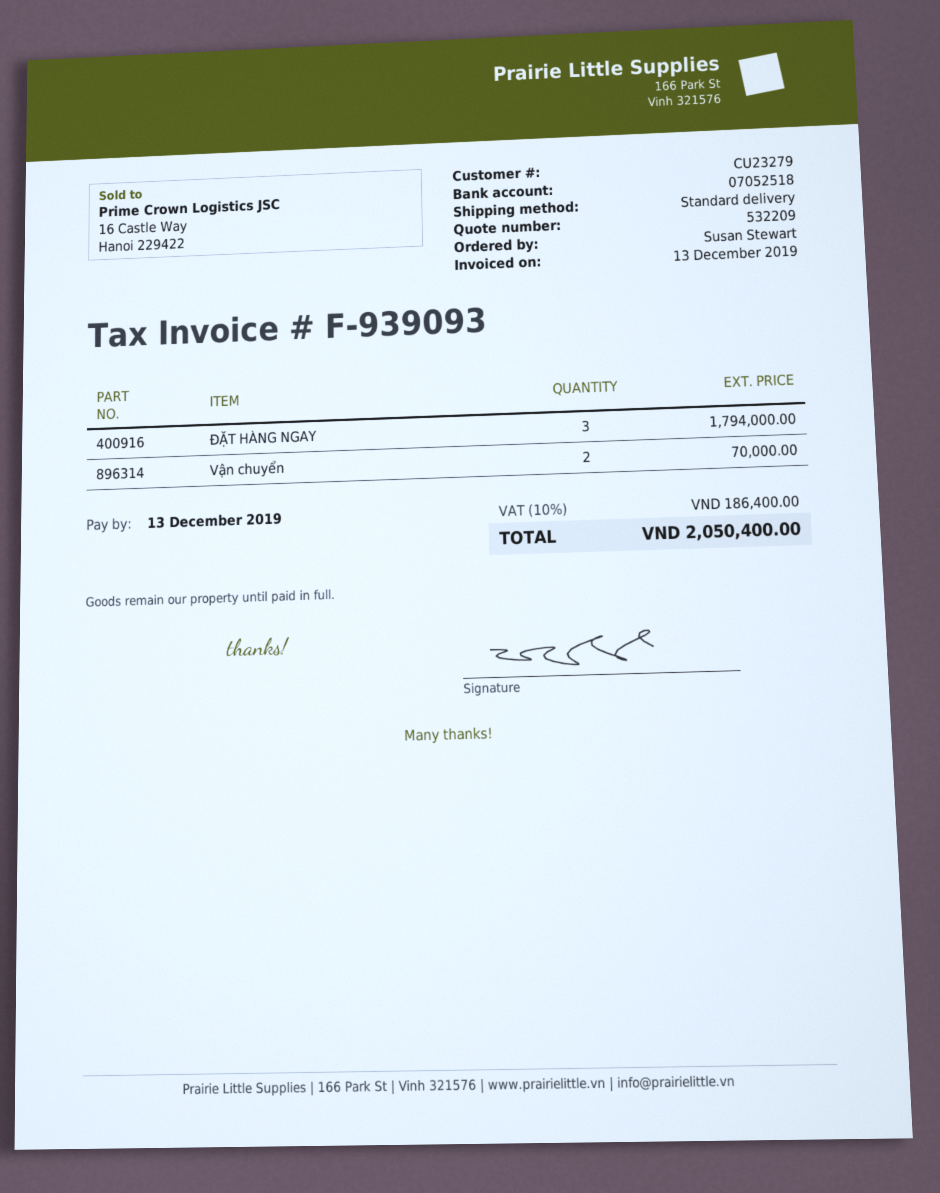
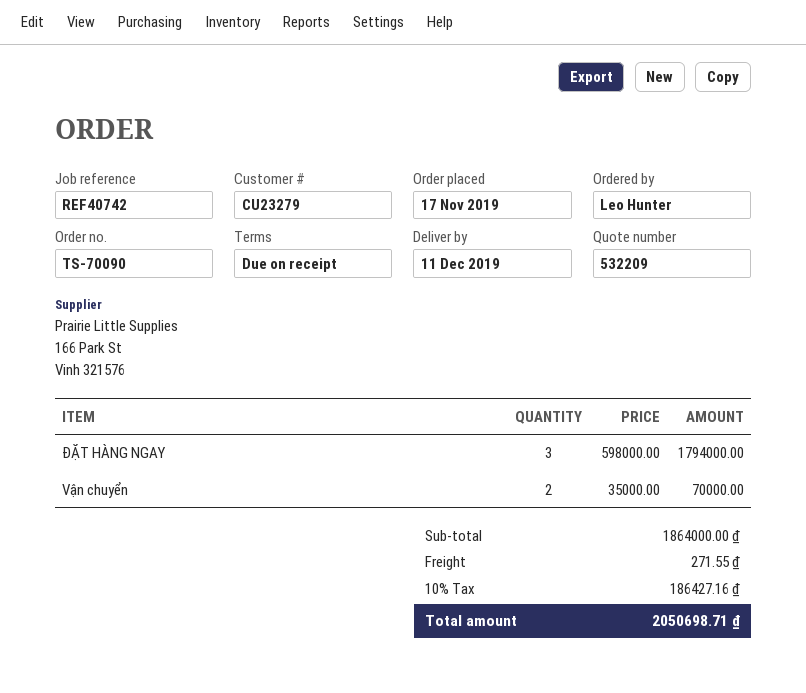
ordered by: Susan Stewart -> Leo Hunter
shipping: none -> 271.55
tax: 10% = 186400.00 -> 10% = 186427.16
total: 2050400.00 -> 2050698.71

